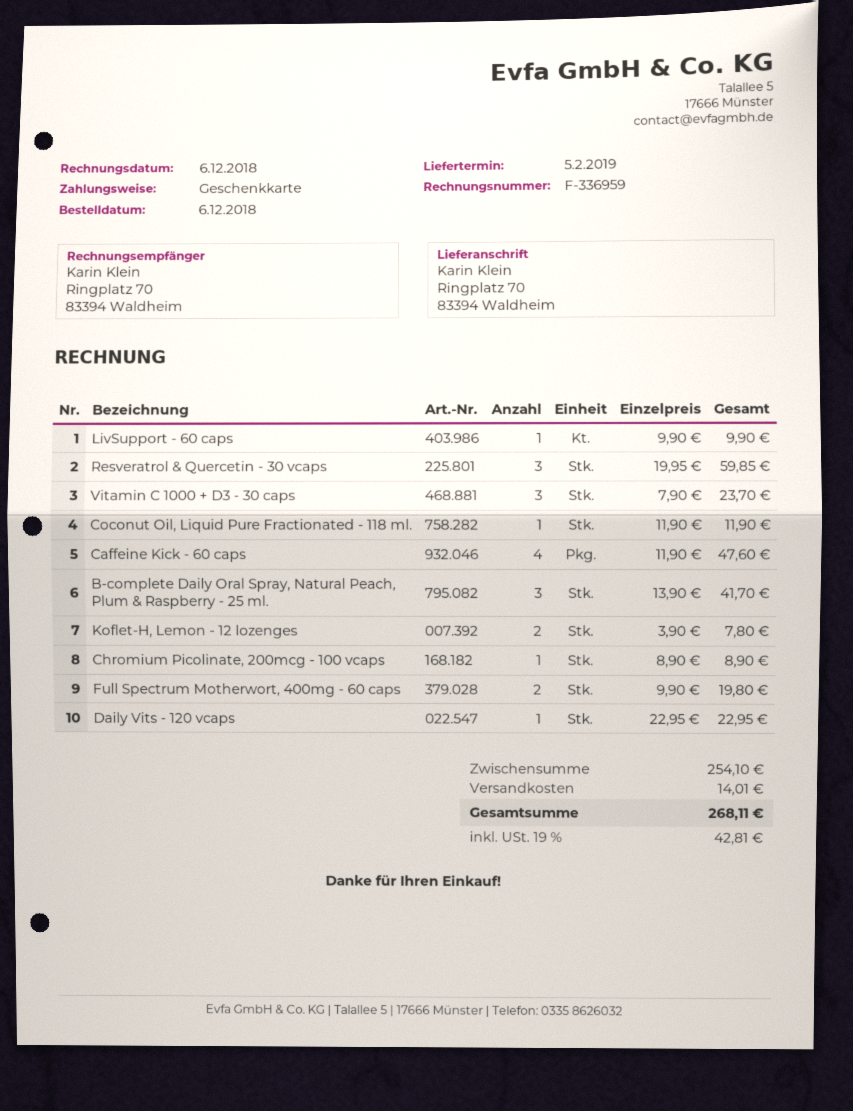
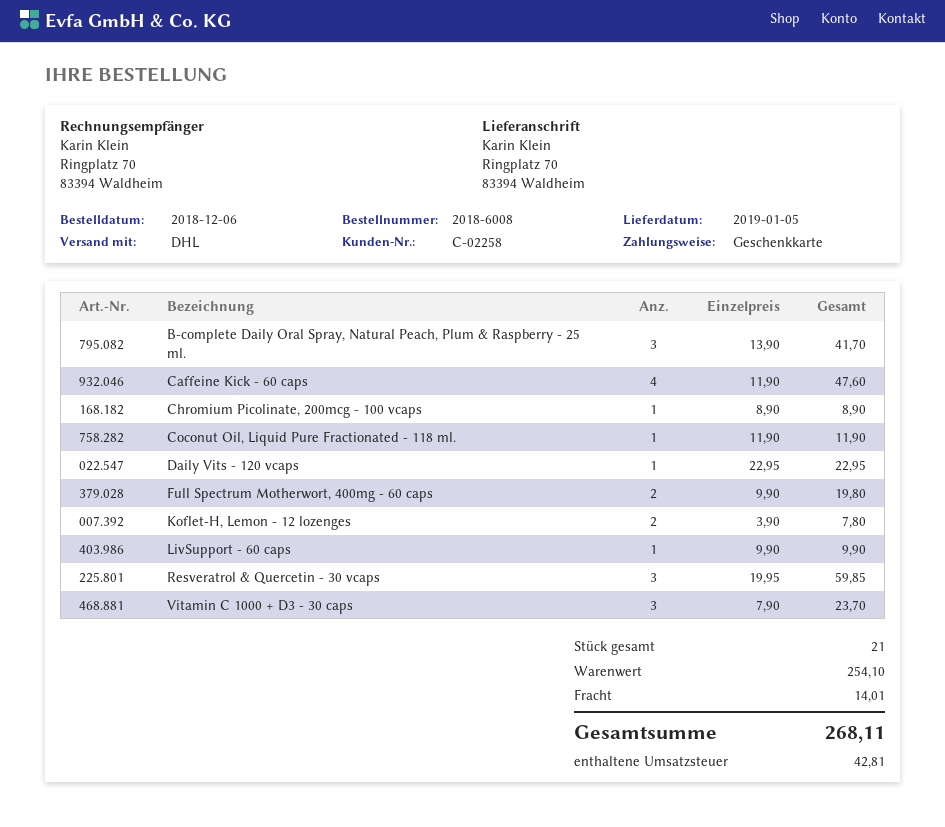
delivery date: 2019-02-05 -> 2019-01-05

